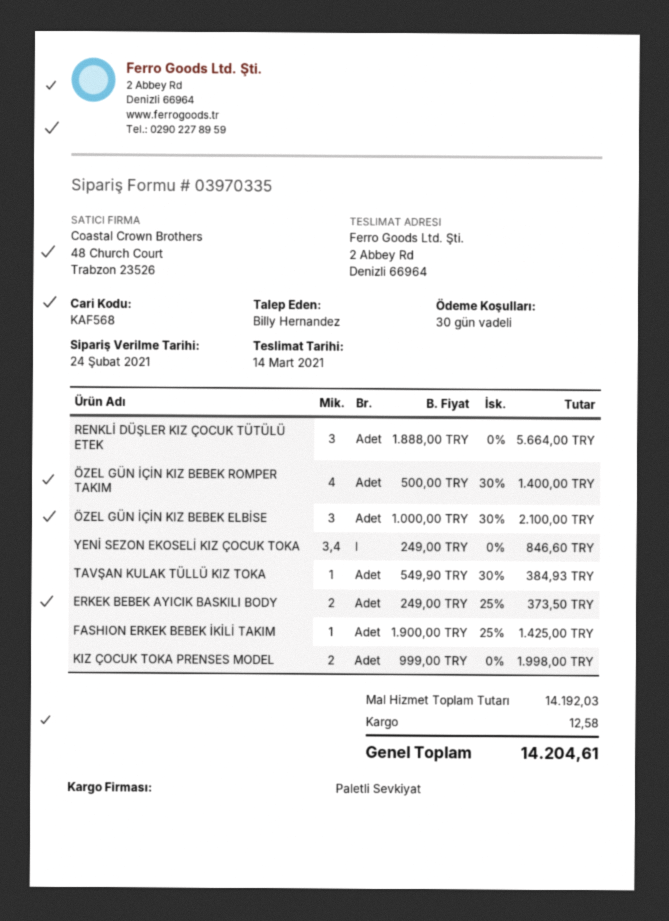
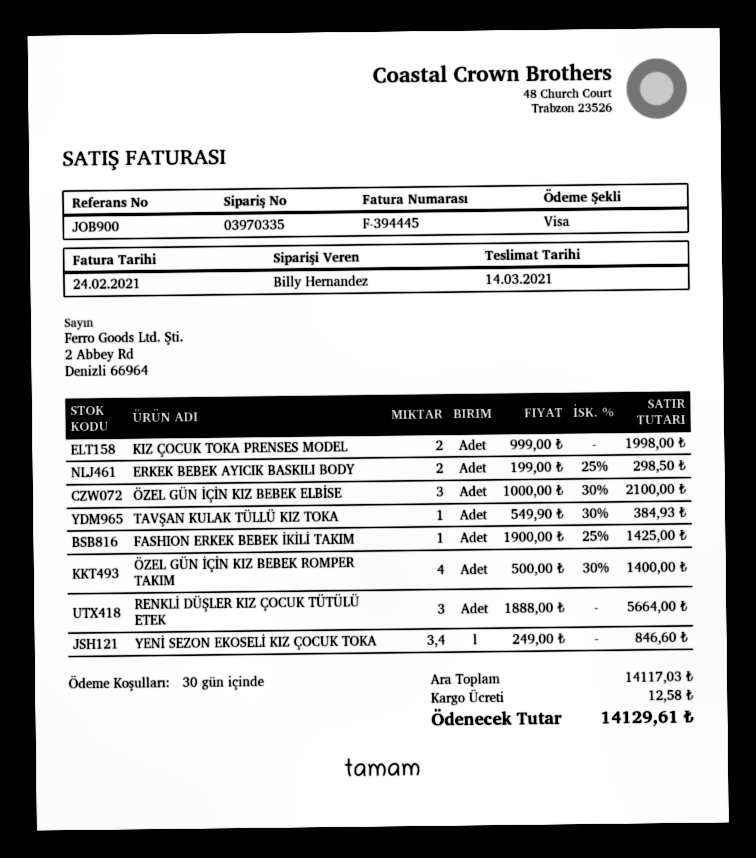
ERKEK BEBEK AYICIK BASKILI BODY: 2 x 249.00 - 25% = 373.50 -> 2 x 199.00 - 25% = 298.50
subtotal: 14192.03 -> 14117.03
total: 14204.61 -> 14129.61

